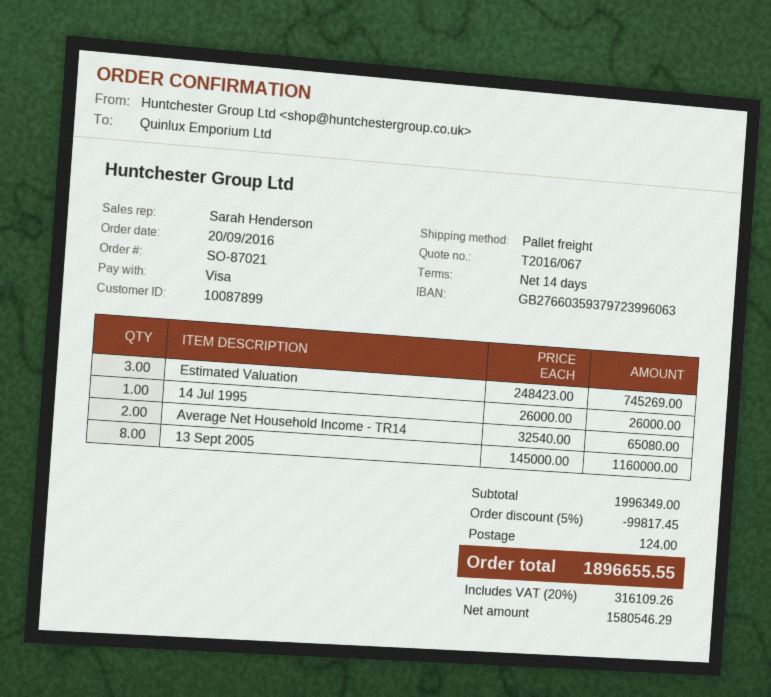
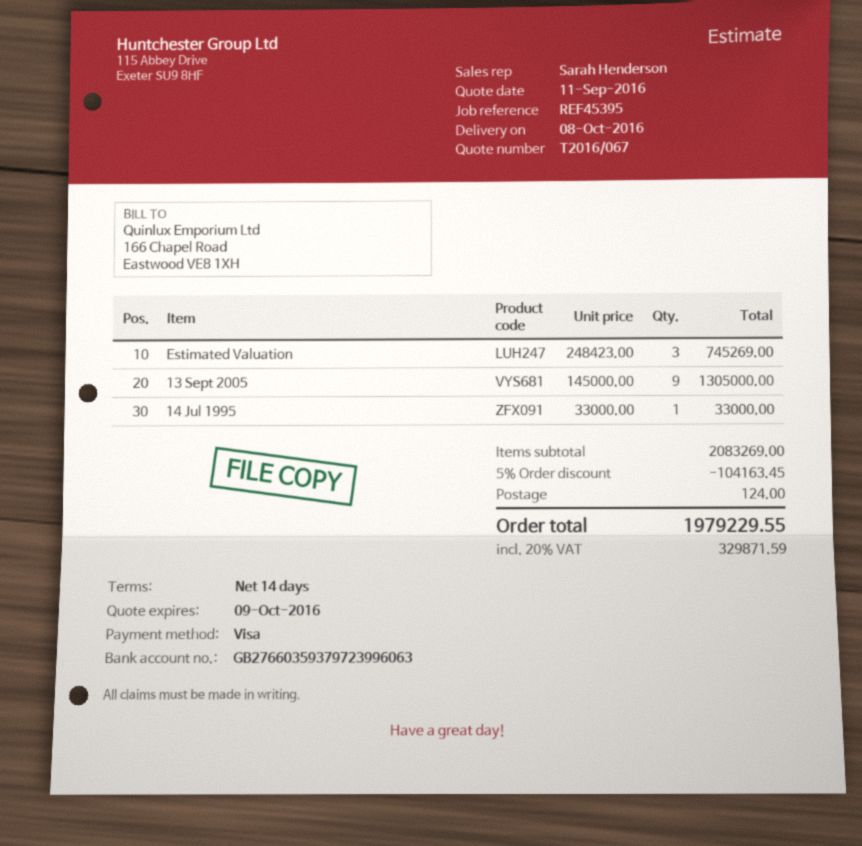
14 Jul 1995: 1 x 26000.00 = 26000.00 -> 1 x 33000.00 = 33000.00
Average Net Household Income - TR14: 2 x 32540.00 = 65080.00 -> none
13 Sept 2005: 8 x 145000.00 = 1160000.00 -> 9 x 145000.00 = 1305000.00
subtotal: 1996349.00 -> 2083269.00
discount: 5% = 99817.45 -> 5% = 104163.45
tax: 20% = 316109.26 -> 20% = 329871.59
total: 1896655.55 -> 1979229.55

